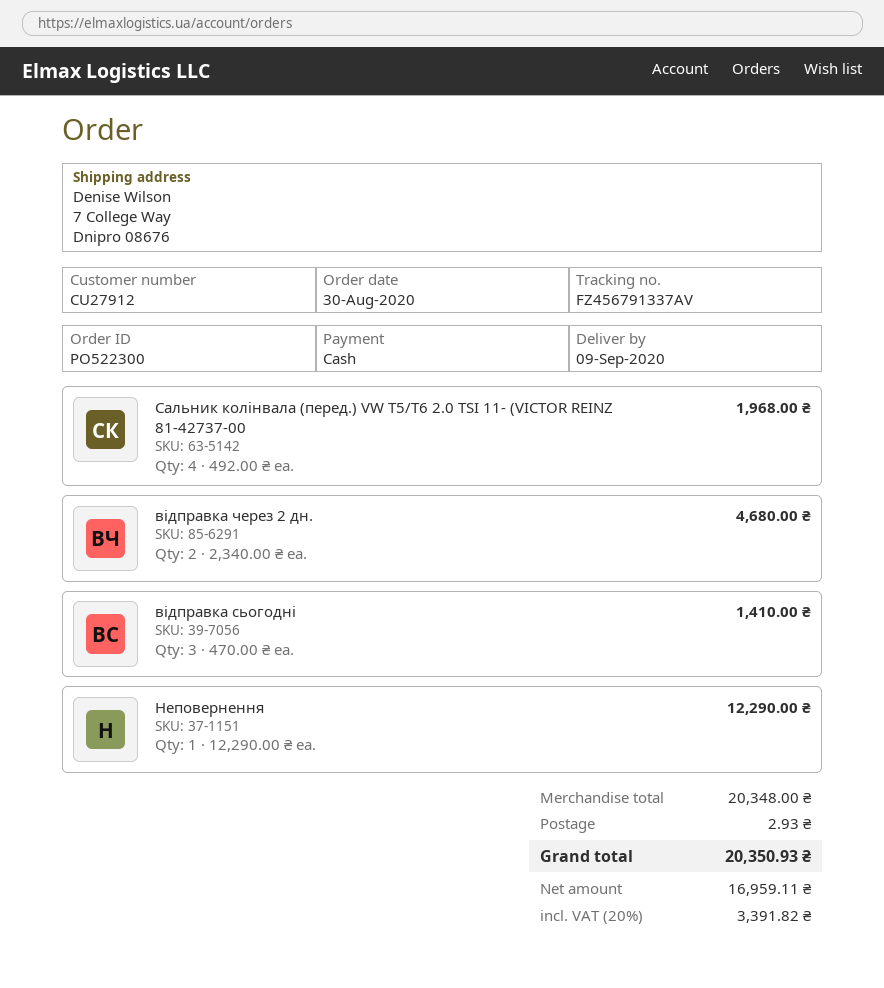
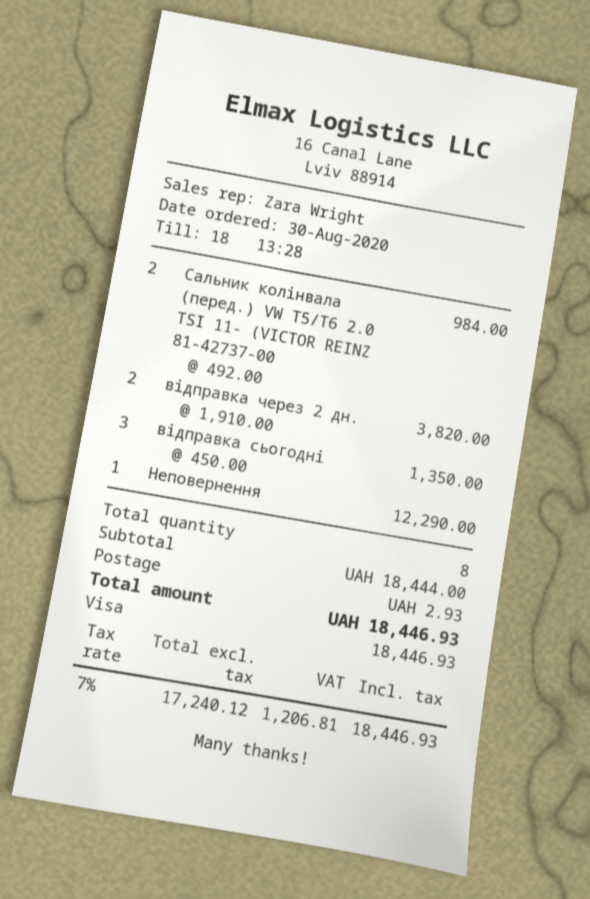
payment method: cash -> Visa
Сальник колінвала (перед.) VW T5/T6 2.0 TSI 11- (VICTOR REINZ 81-42737-00: 4 x 492.00 = 1968.00 -> 2 x 492.00 = 984.00
відправка через 2 дн.: 2 x 2340.00 = 4680.00 -> 2 x 1910.00 = 3820.00
відправка сьогодні: 3 x 470.00 = 1410.00 -> 3 x 450.00 = 1350.00
subtotal: 20348.00 -> 18444.00
net: 16959.11 -> 17240.12
tax: 20% = 3391.82 -> 7% = 1206.81
total: 20350.93 -> 18446.93

